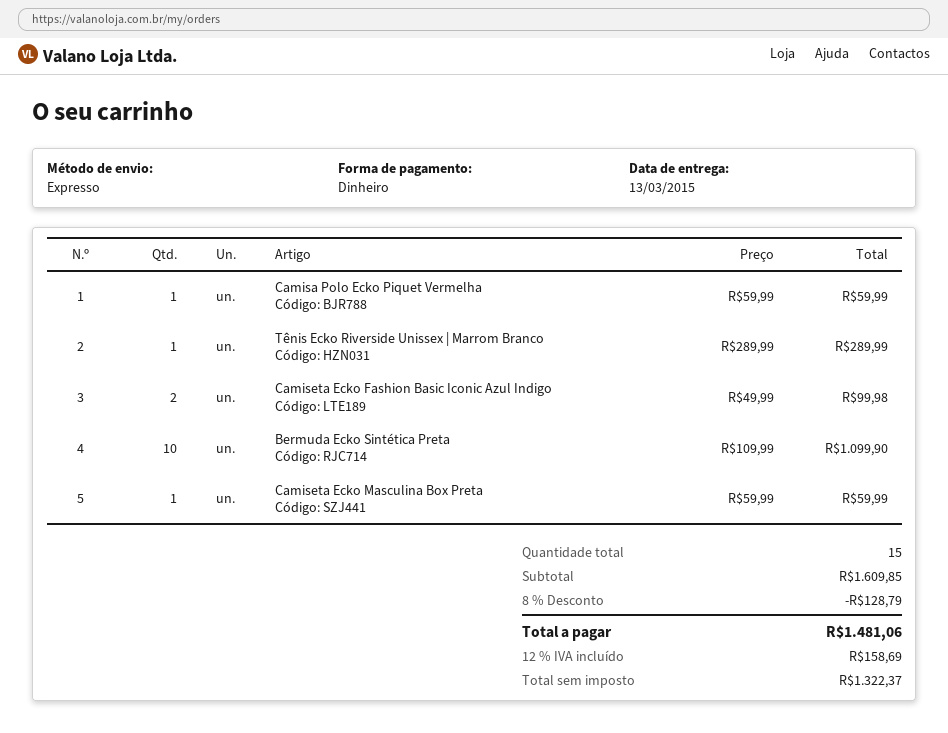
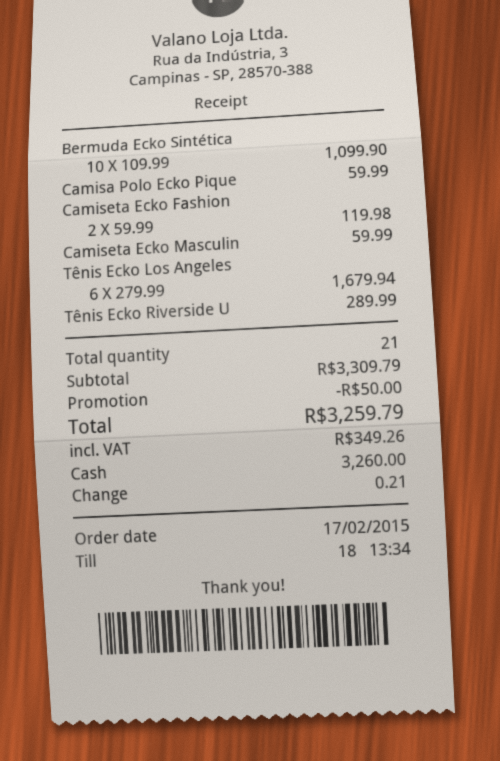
Camiseta Ecko Fashion Basic Iconic Azul Indigo: 2 x 49.99 = 99.98 -> 2 x 59.99 = 119.98
Tênis Ecko Los Angeles: none -> 6 x 279.99 = 1679.94
total quantity: 15 -> 21
subtotal: 1609.85 -> 3309.79
discount: 128.79 -> 50.00
tax: 158.69 -> 349.26
total: 1481.06 -> 3259.79

